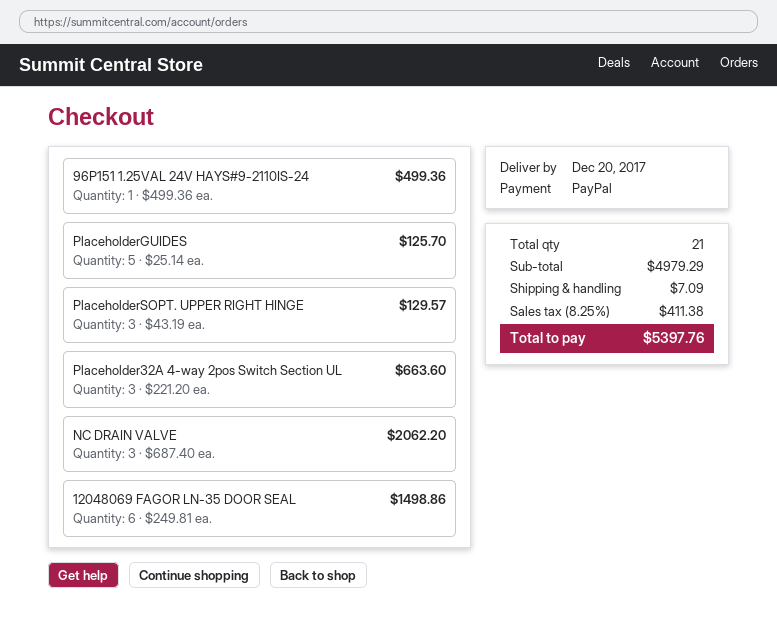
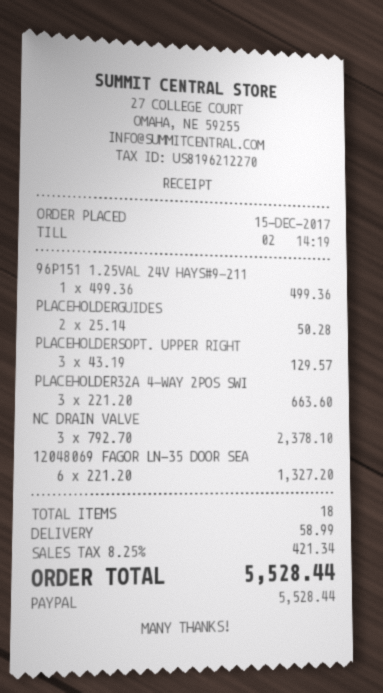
PlaceholderGUIDES: 5 x 25.14 = 125.70 -> 2 x 25.14 = 50.28
NC DRAIN VALVE: 3 x 687.40 = 2062.20 -> 3 x 792.70 = 2378.10
12048069 FAGOR LN-35 DOOR SEAL: 6 x 249.81 = 1498.86 -> 6 x 221.20 = 1327.20
total quantity: 21 -> 18
shipping: 7.09 -> 58.99
tax: 8.25% = 411.38 -> 8.25% = 421.34
total: 5397.76 -> 5528.44

